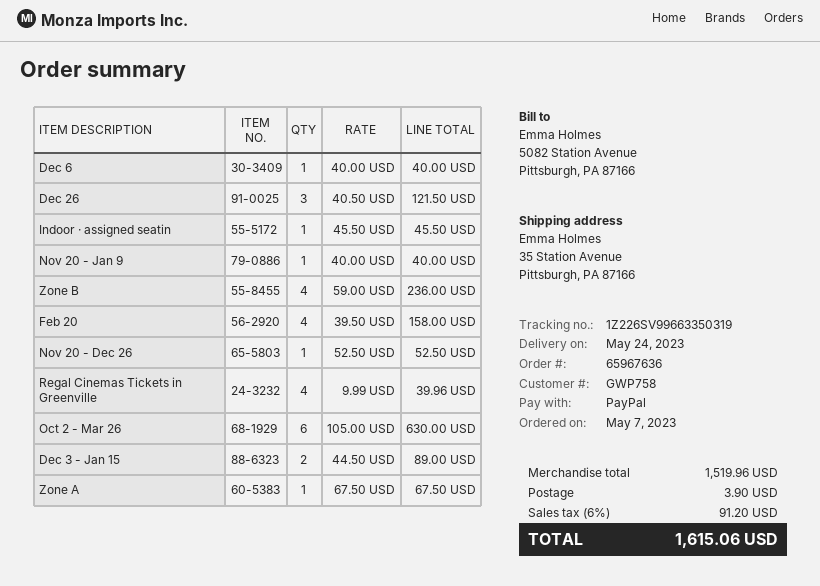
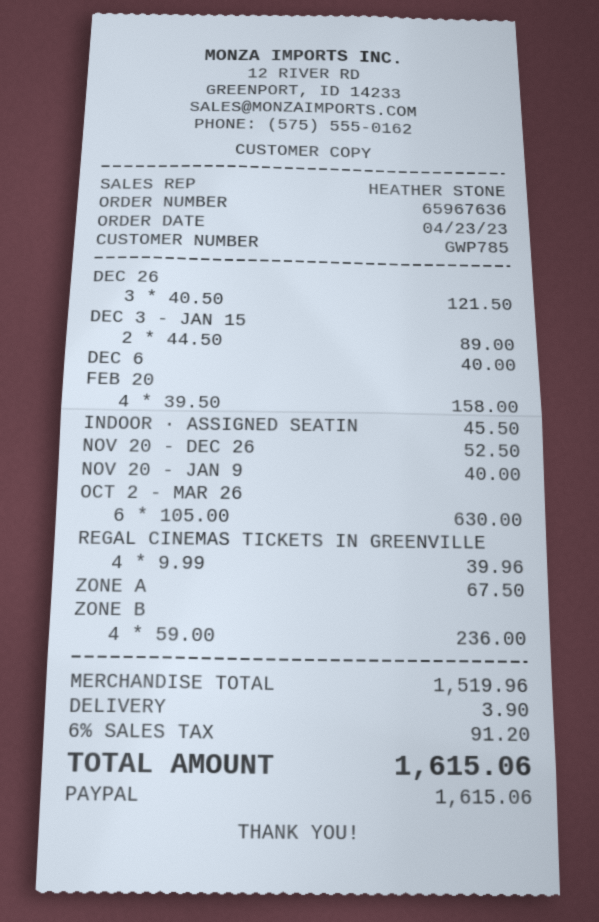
order date: 2023-05-07 -> 2023-04-23
customer number: GWP758 -> GWP785

